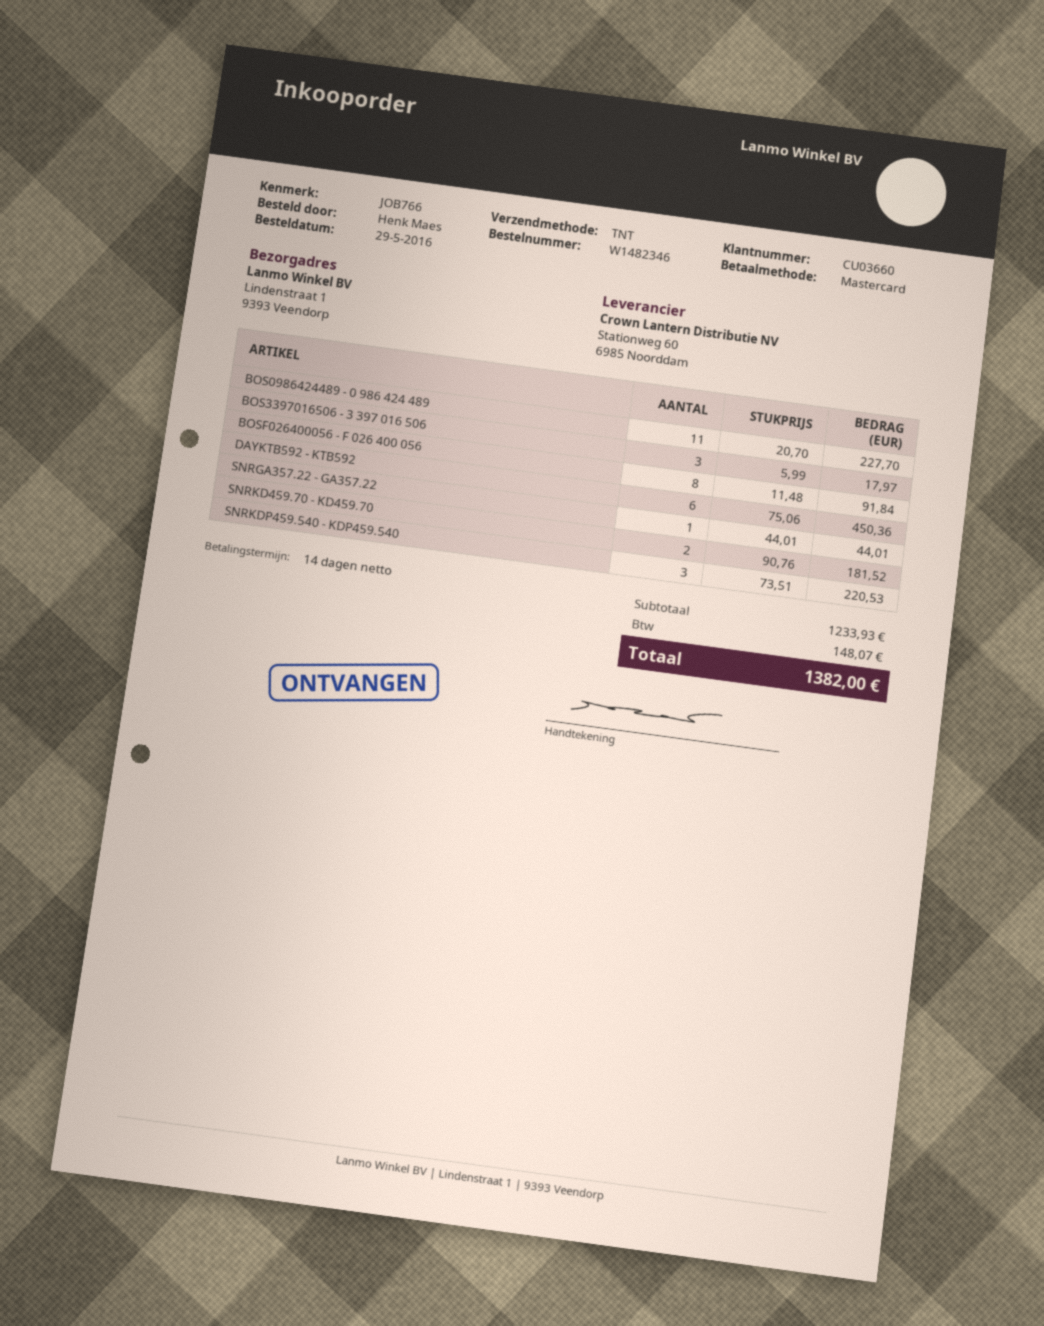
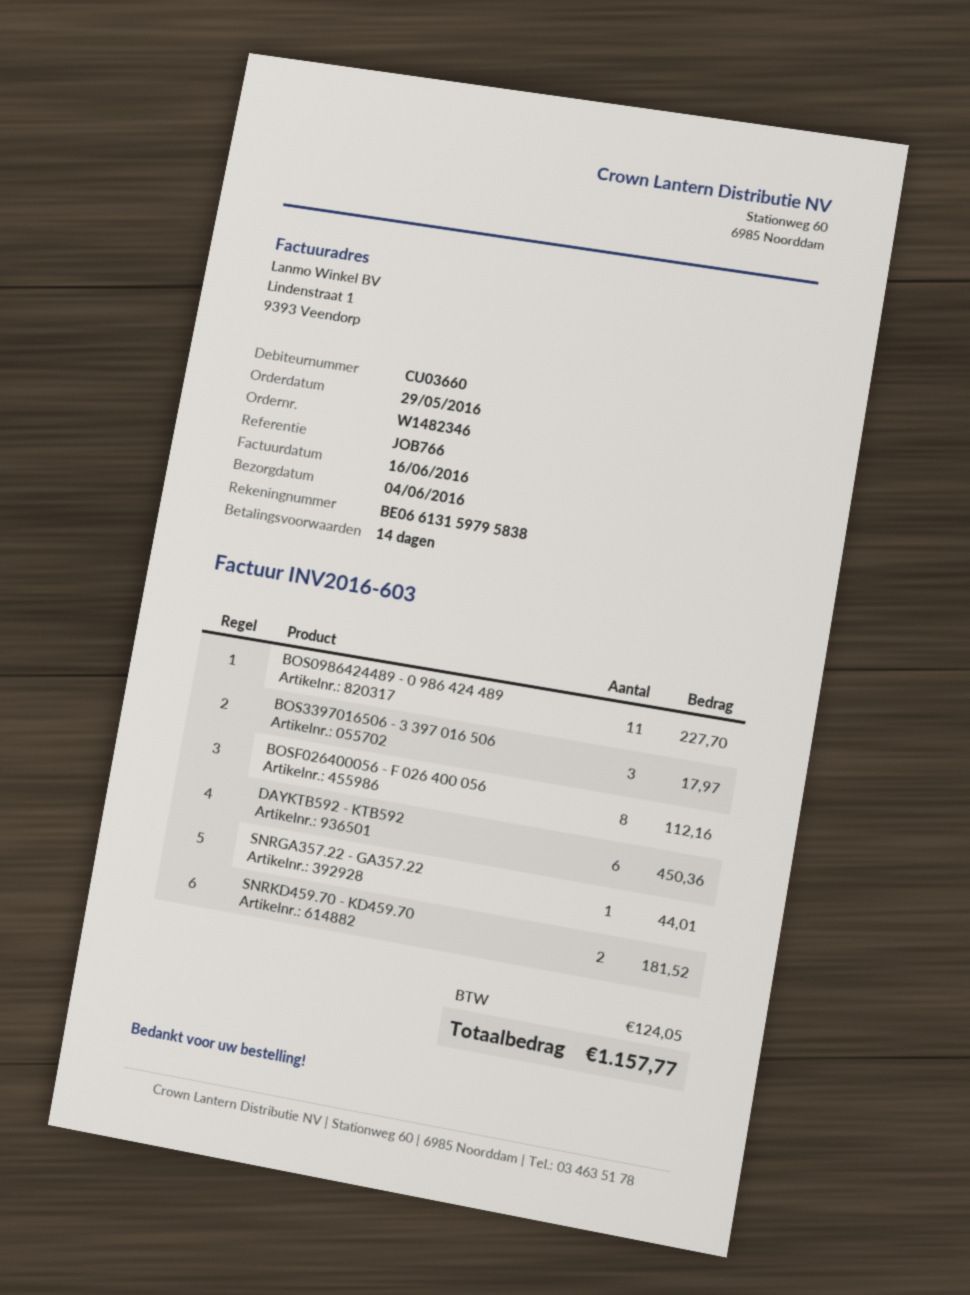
BOSF026400056 - F 026 400 056: 8 for 91.84 -> 8 for 112.16
SNRKDP459.540 - KDP459.540: 3 for 220.53 -> none
tax: 148.07 -> 124.05
total: 1382.00 -> 1157.77

